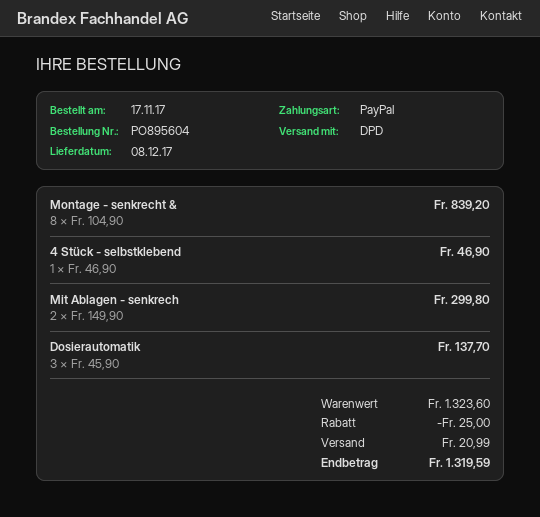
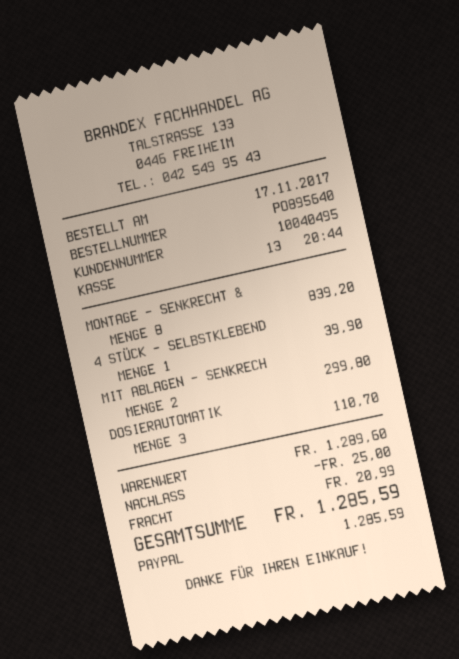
order number: PO895604 -> PO895640
4 Stück - selbstklebend: 1 for 46.90 -> 1 for 39.90
Dosierautomatik: 3 for 137.70 -> 3 for 110.70
subtotal: 1323.60 -> 1289.60
total: 1319.59 -> 1285.59

